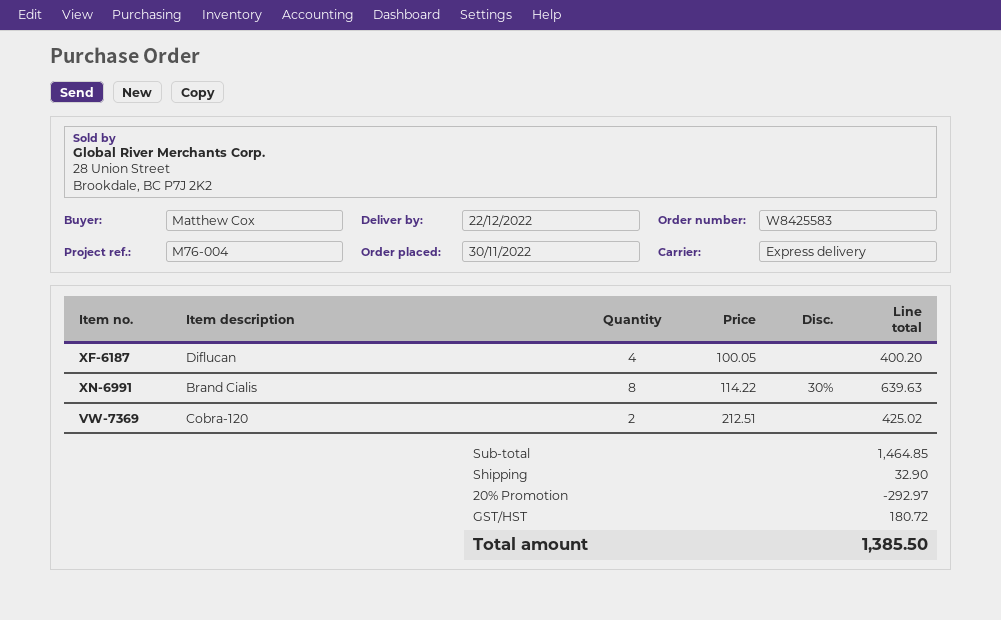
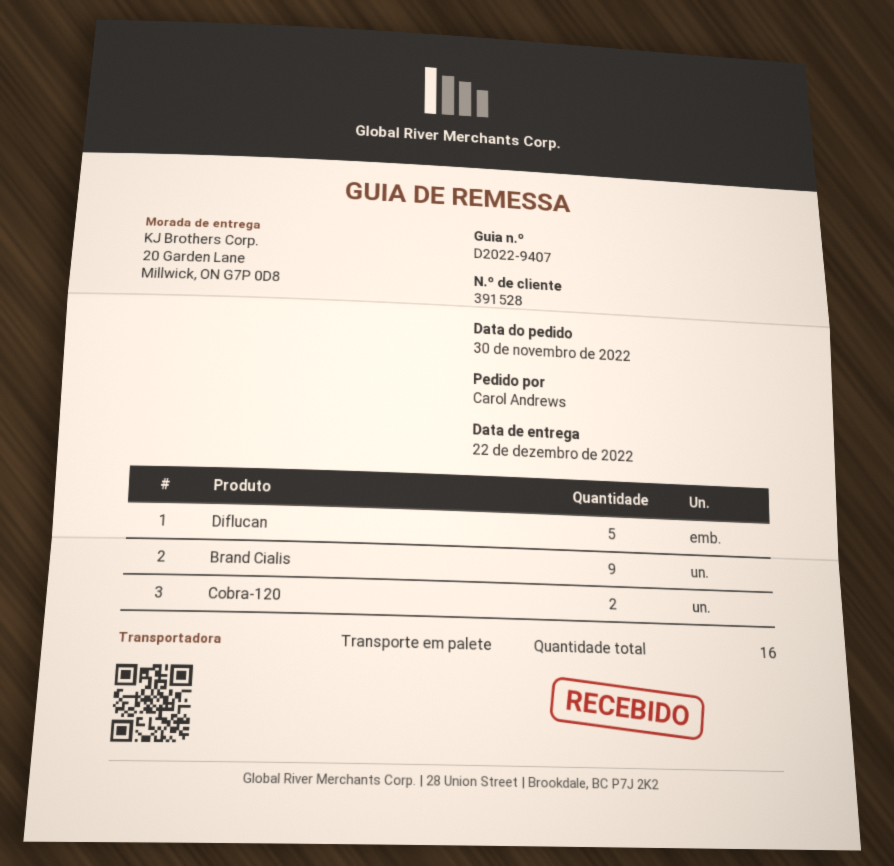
ordered by: Matthew Cox -> Carol Andrews
shipping method: express -> pallet freight
Diflucan: 4 -> 5
Brand Cialis: 8 -> 9

